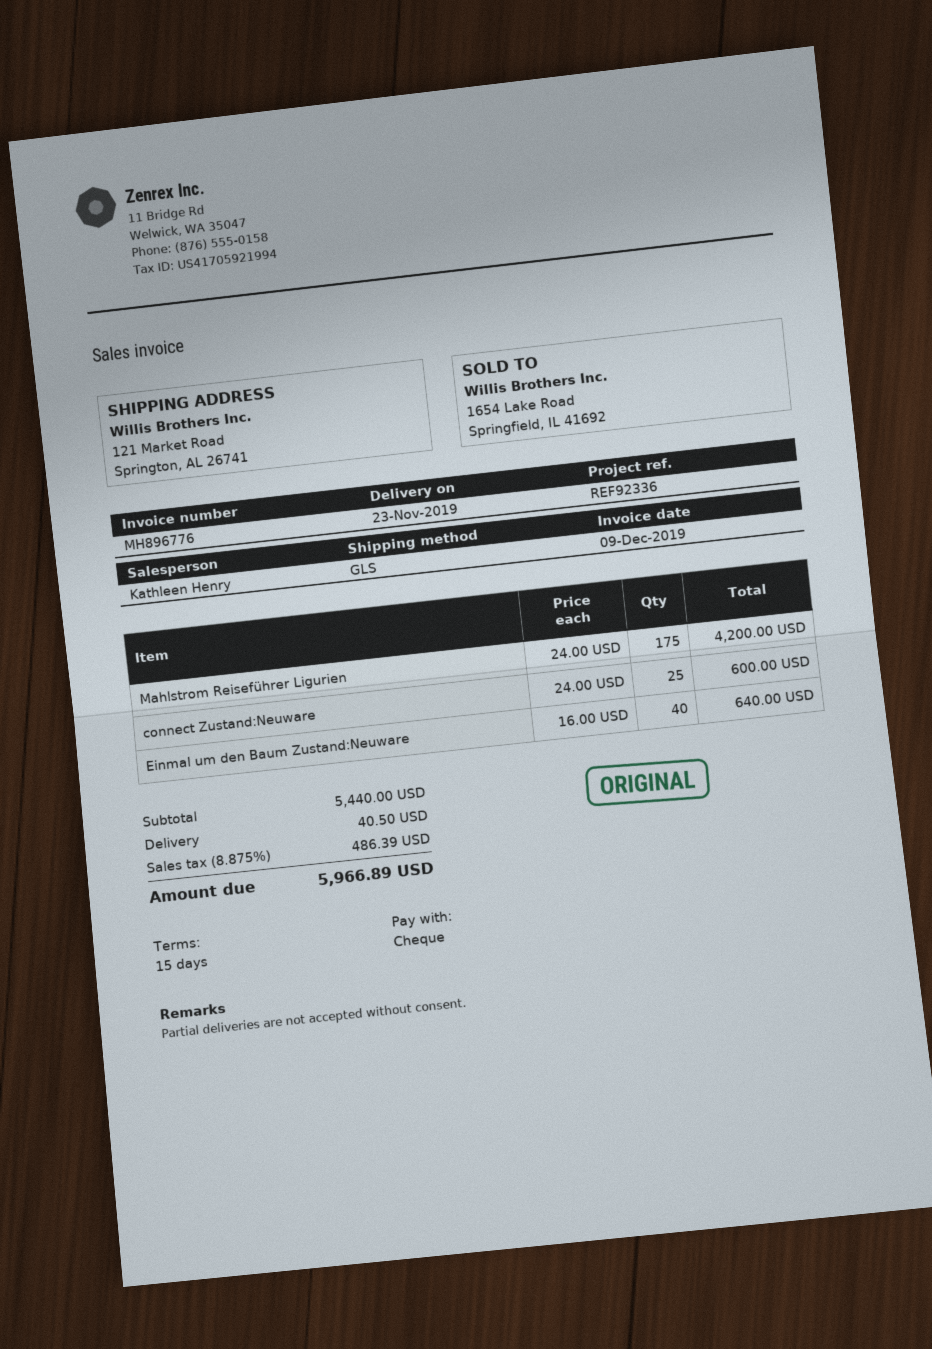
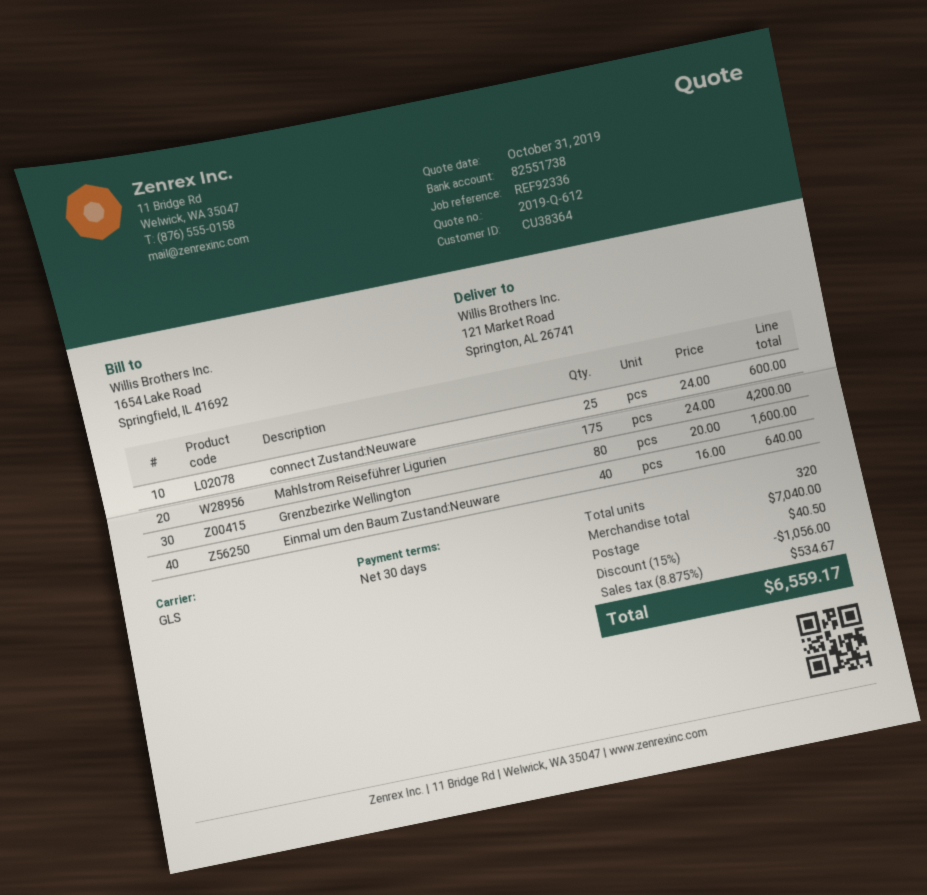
payment terms: 15 days -> 30 days
Grenzbezirke Wellington: none -> 80 x 20.00 = 1600.00
subtotal: 5440.00 -> 7040.00
discount: none -> 15% = 1056.00
tax: 8.875% = 486.39 -> 8.875% = 534.67
total: 5966.89 -> 6559.17

